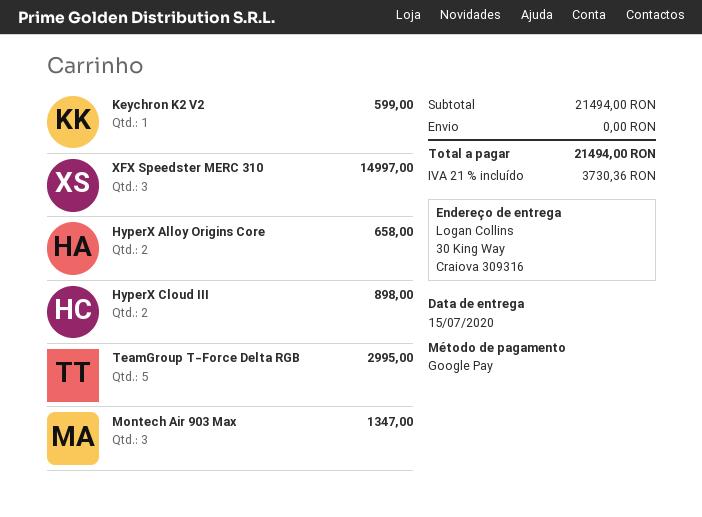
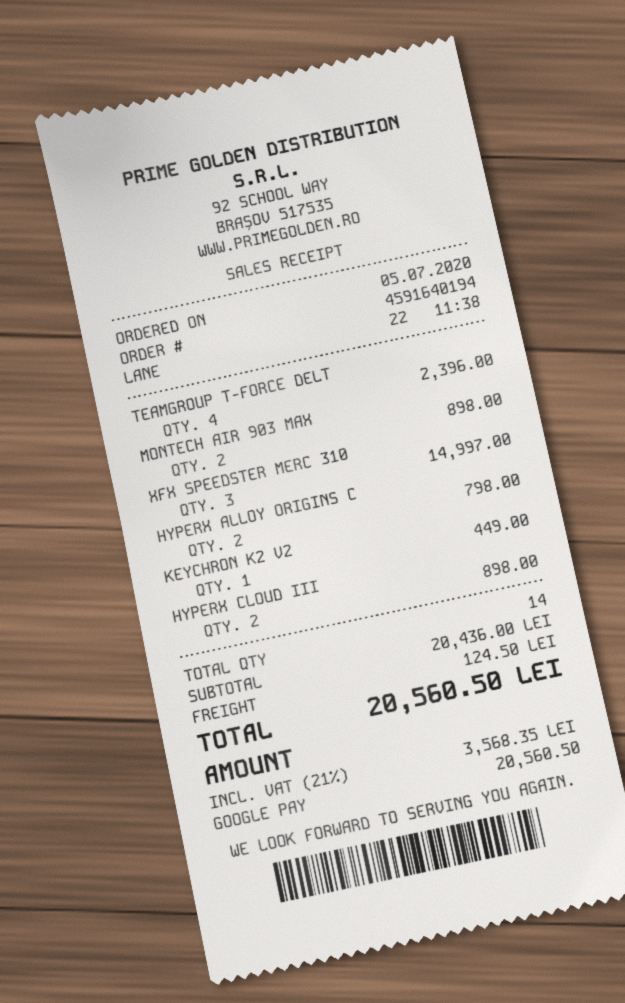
Keychron K2 V2: 1 for 599.00 -> 1 for 449.00
HyperX Alloy Origins Core: 2 for 658.00 -> 2 for 798.00
TeamGroup T-Force Delta RGB: 5 for 2995.00 -> 4 for 2396.00
Montech Air 903 Max: 3 for 1347.00 -> 2 for 898.00
subtotal: 21494.00 -> 20436.00
shipping: 0.00 -> 124.50
tax: 21% = 3730.36 -> 21% = 3568.35
total: 21494.00 -> 20560.50

